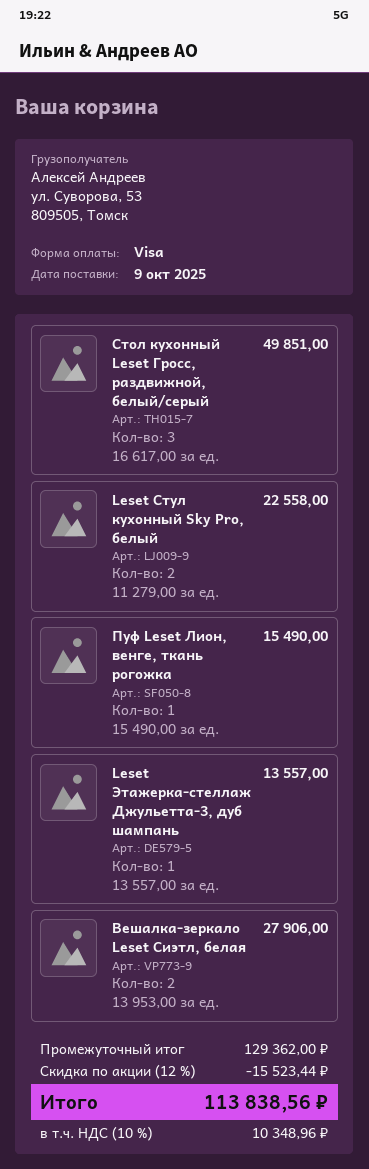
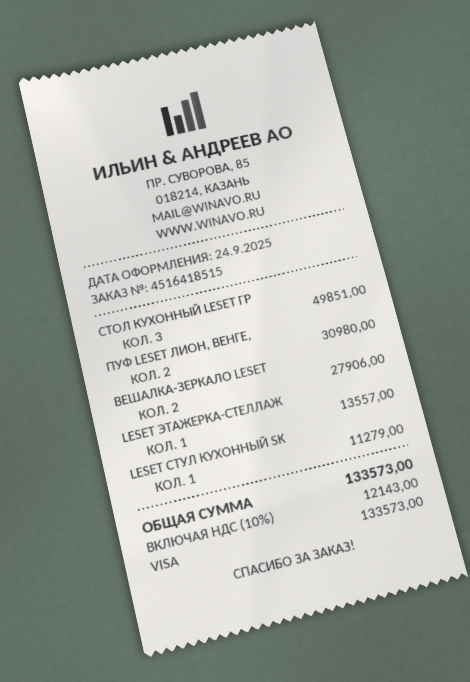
Leset Стул кухонный Sky Pro, белый: 2 for 22558.00 -> 1 for 11279.00
Пуф Leset Лион, венге, ткань рогожка: 1 for 15490.00 -> 2 for 30980.00
discount: 12% = 15523.44 -> none
tax: 10% = 10348.96 -> 10% = 12143.00
total: 113838.56 -> 133573.00

